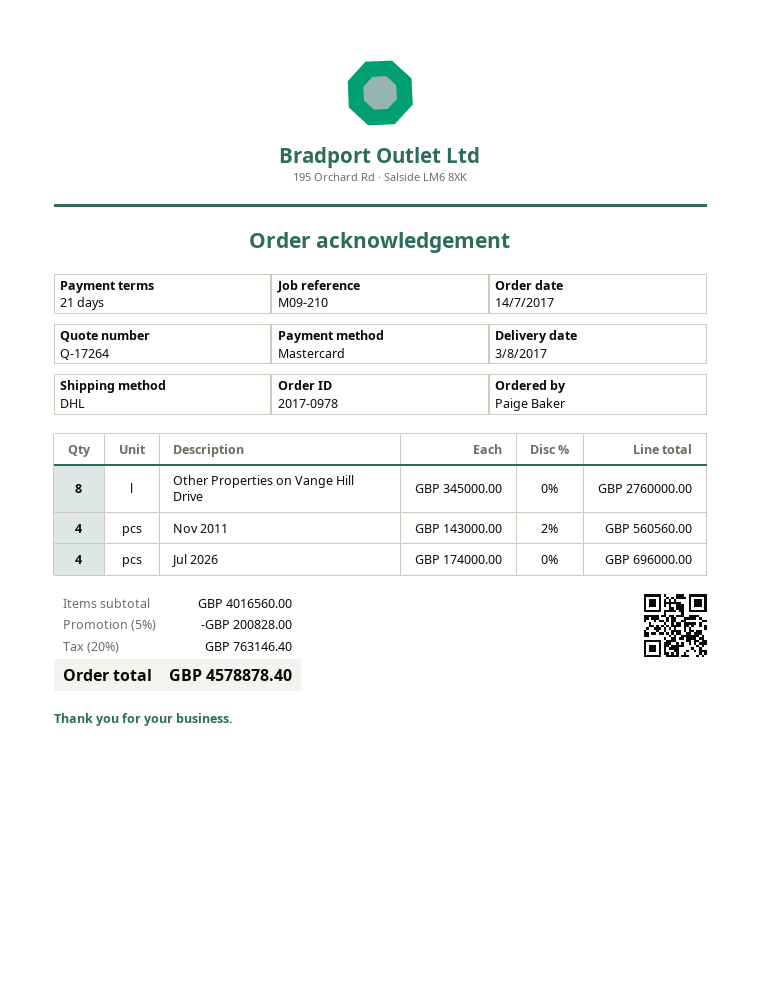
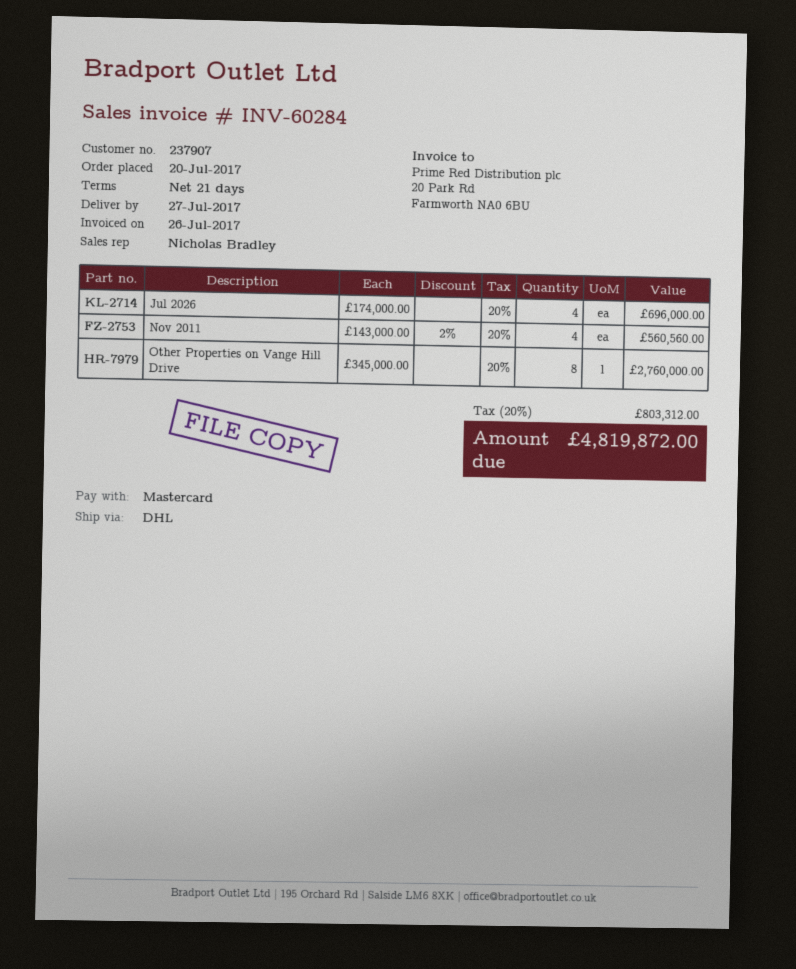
order date: 2017-07-14 -> 2017-07-20
delivery date: 2017-08-03 -> 2017-07-27
discount: 5% = 200828.00 -> none
tax: 20% = 763146.40 -> 20% = 803312.00
total: 4578878.40 -> 4819872.00

